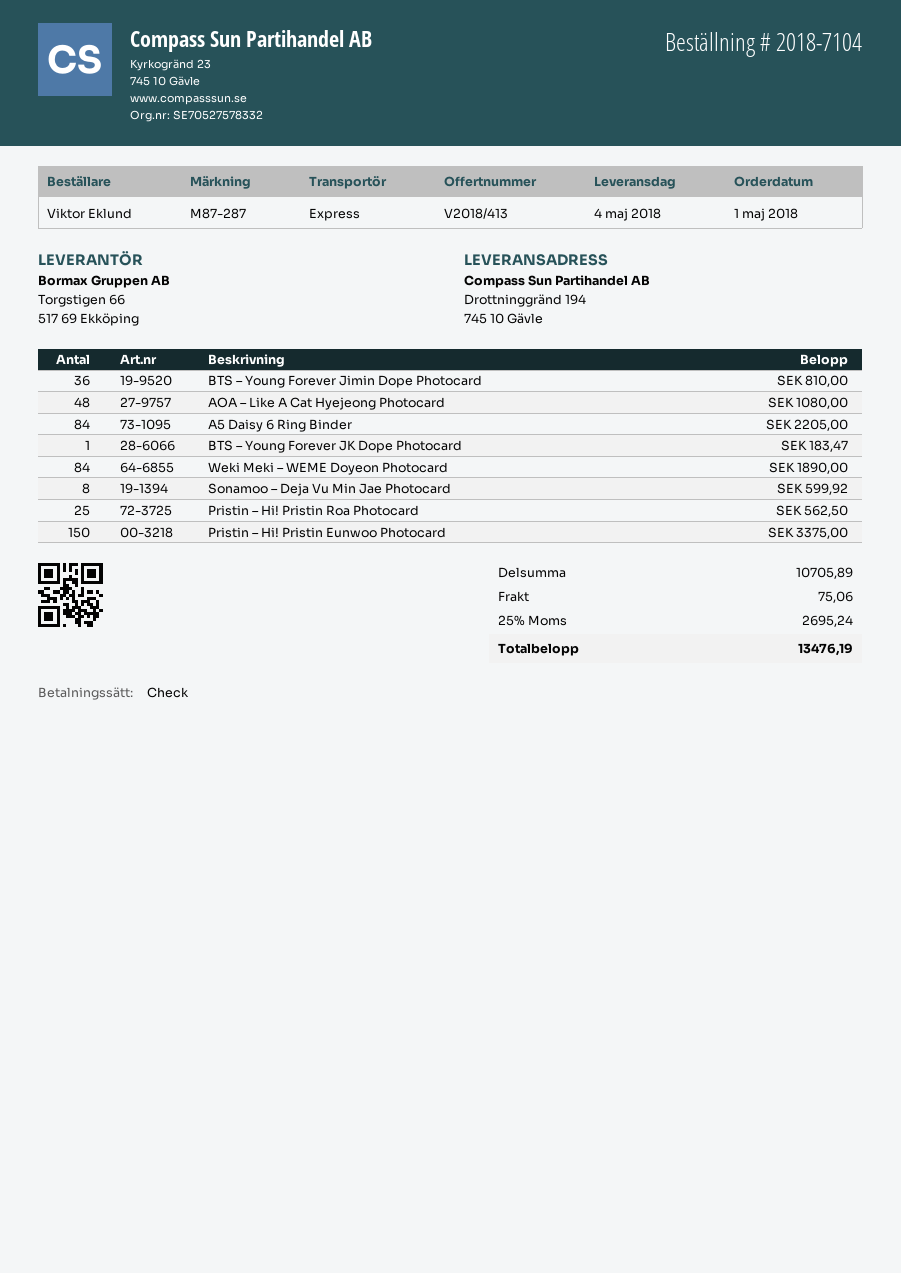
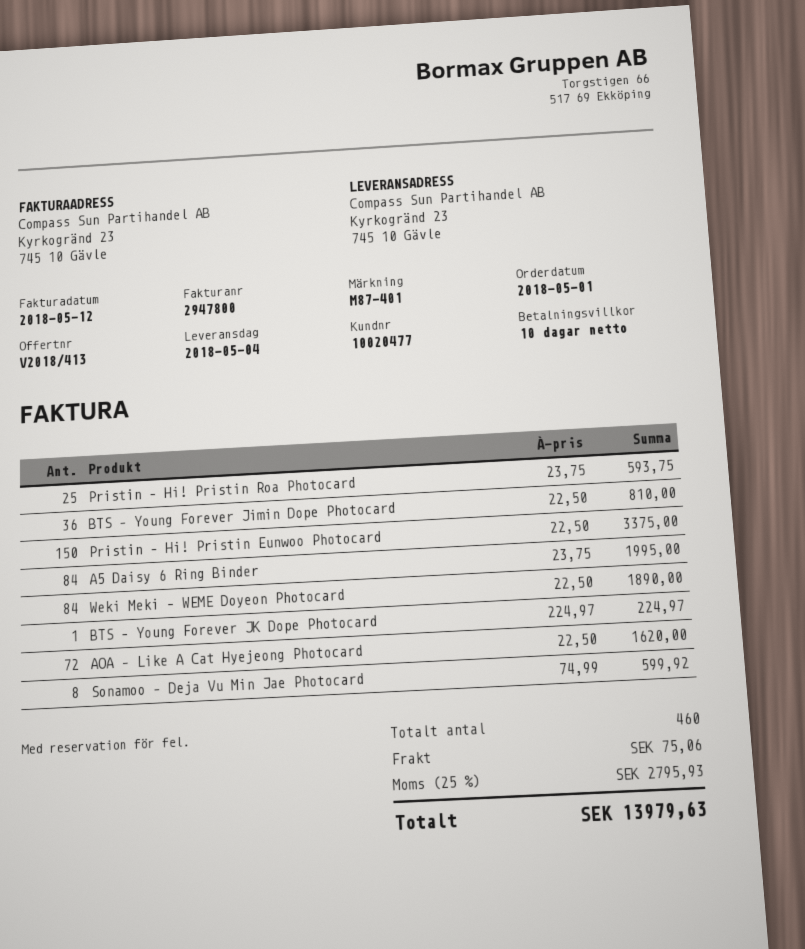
reference: M87-287 -> M87-401
ship to: Drottninggränd 194, 745 10 Gävle -> Kyrkogränd 23, 745 10 Gävle
AOA – Like A Cat Hyejeong Photocard: 48 for 1080.00 -> 72 for 1620.00
A5 Daisy 6 Ring Binder: 84 for 2205.00 -> 84 for 1995.00
BTS – Young Forever JK Dope Photocard: 1 for 183.47 -> 1 for 224.97
Pristin – Hi! Pristin Roa Photocard: 25 for 562.50 -> 25 for 593.75
tax: 25% = 2695.24 -> 25% = 2795.93
total: 13476.19 -> 13979.63

